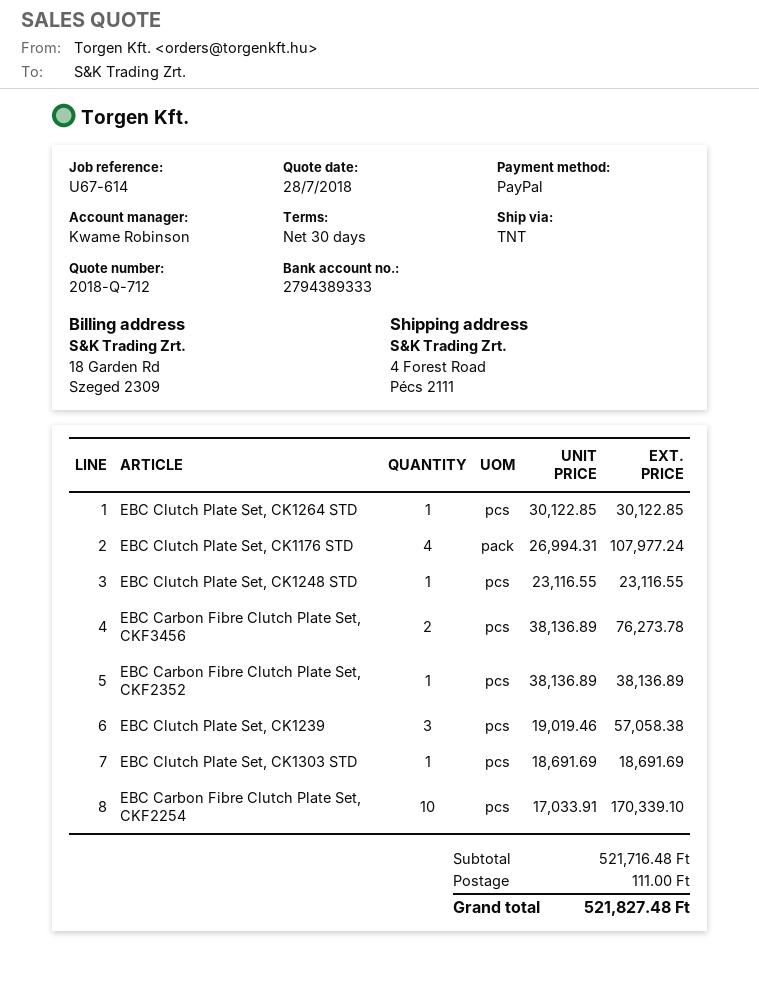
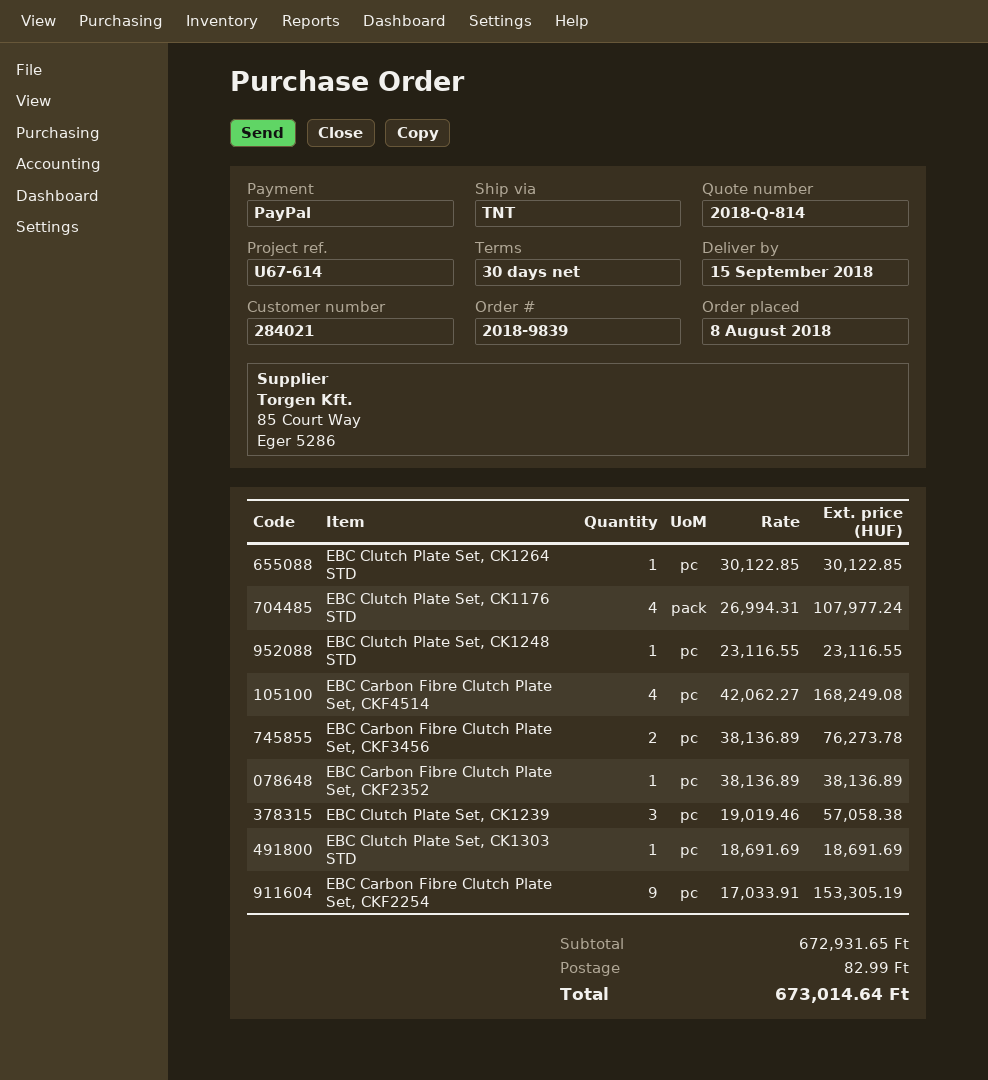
quote number: 2018-Q-712 -> 2018-Q-814
EBC Carbon Fibre Clutch Plate Set, CKF2254: 10 x 17033.91 = 170339.10 -> 9 x 17033.91 = 153305.19
EBC Carbon Fibre Clutch Plate Set, CKF4514: none -> 4 x 42062.27 = 168249.08
subtotal: 521716.48 -> 672931.65
shipping: 111.00 -> 82.99
total: 521827.48 -> 673014.64

